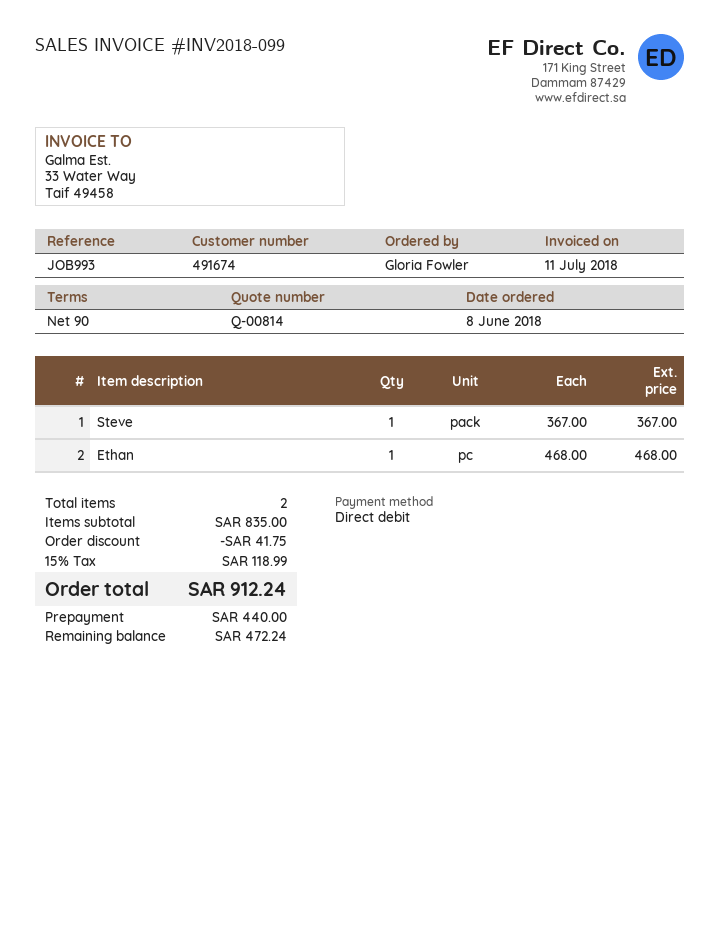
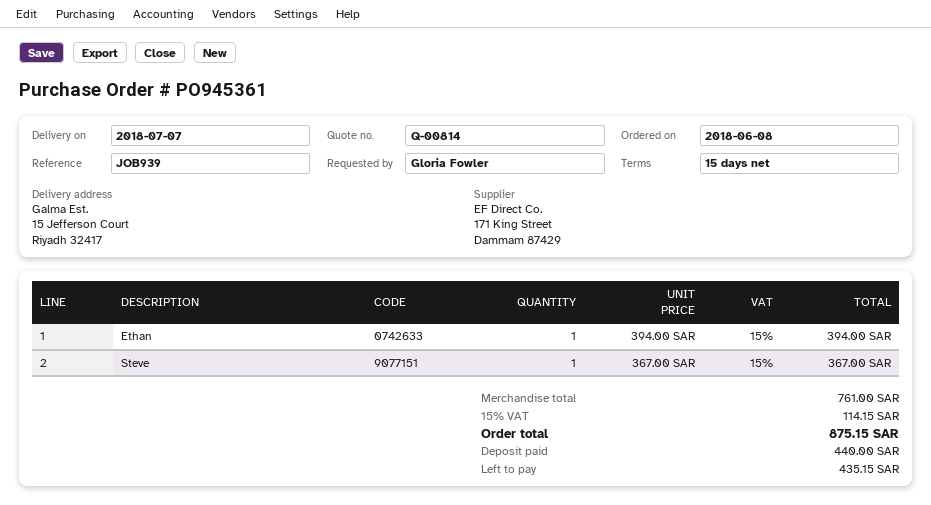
payment terms: 90 days -> 15 days
reference: JOB993 -> JOB939
Ethan: 1 x 468.00 = 468.00 -> 1 x 394.00 = 394.00
subtotal: 835.00 -> 761.00
discount: 41.75 -> none
tax: 15% = 118.99 -> 15% = 114.15
total: 912.24 -> 875.15
balance: 472.24 -> 435.15

